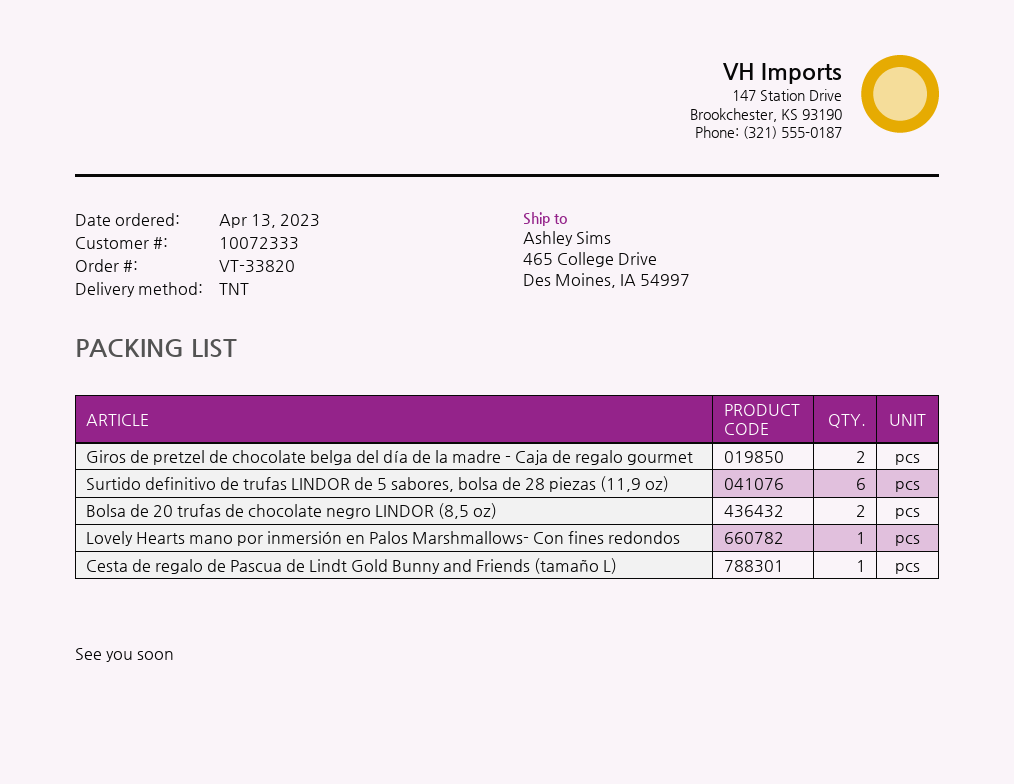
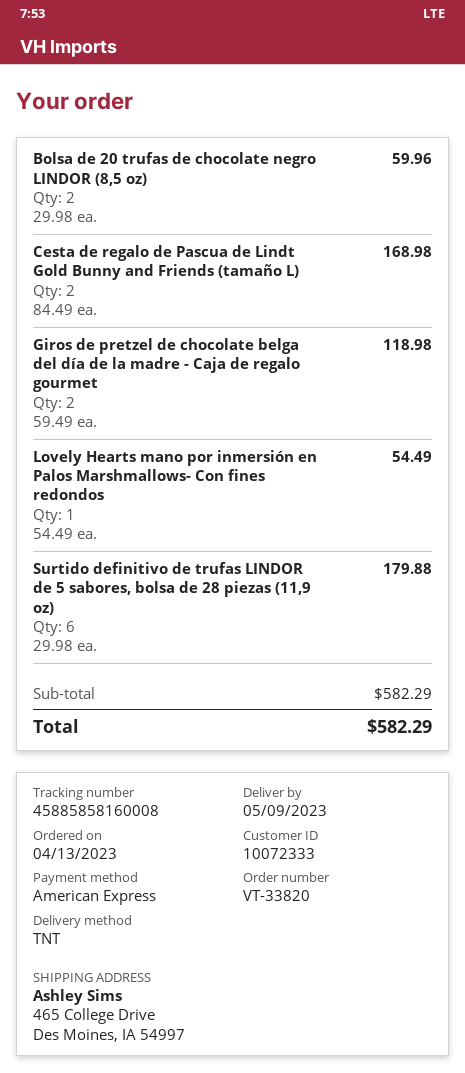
Cesta de regalo de Pascua de Lindt Gold Bunny and Friends (tamaño L): 1 -> 2

